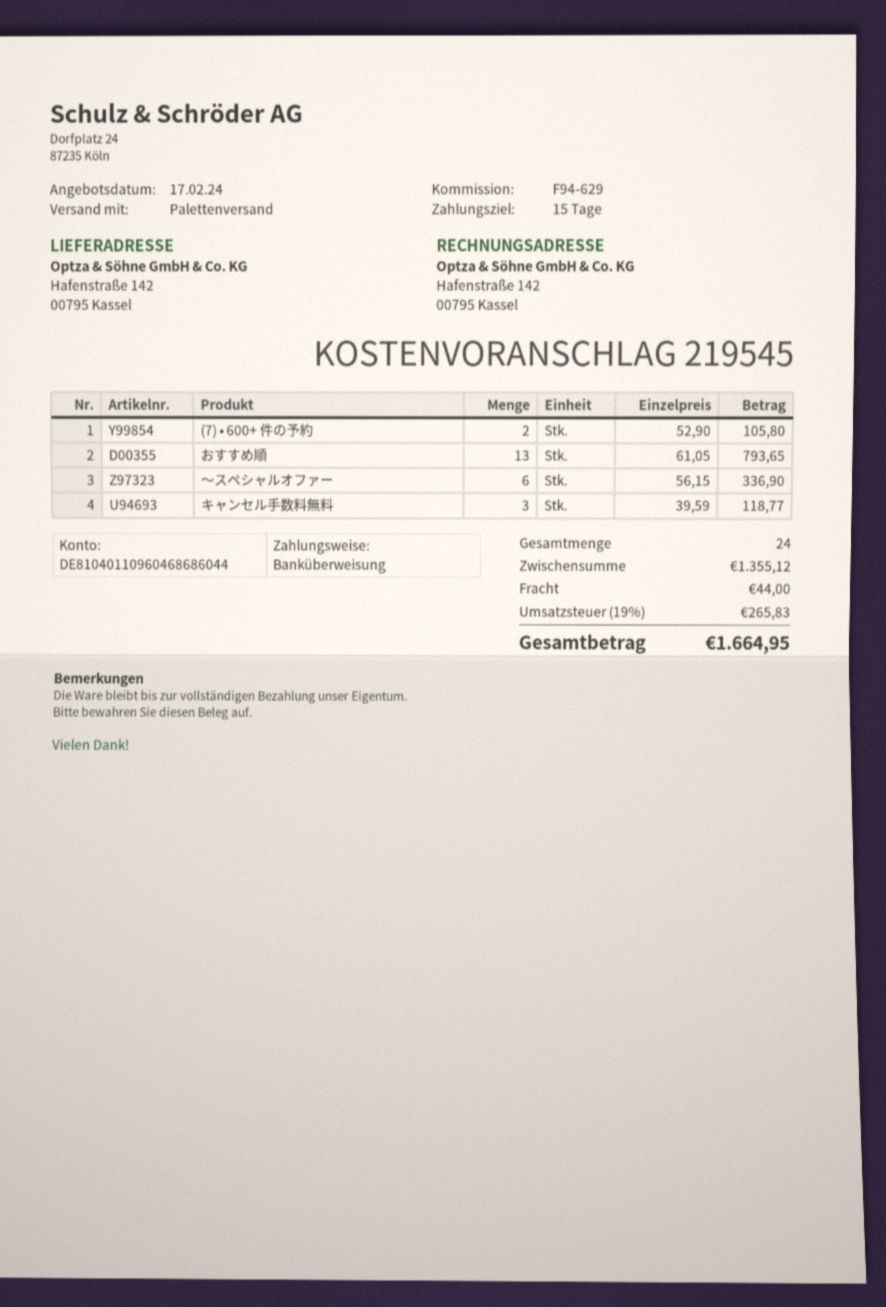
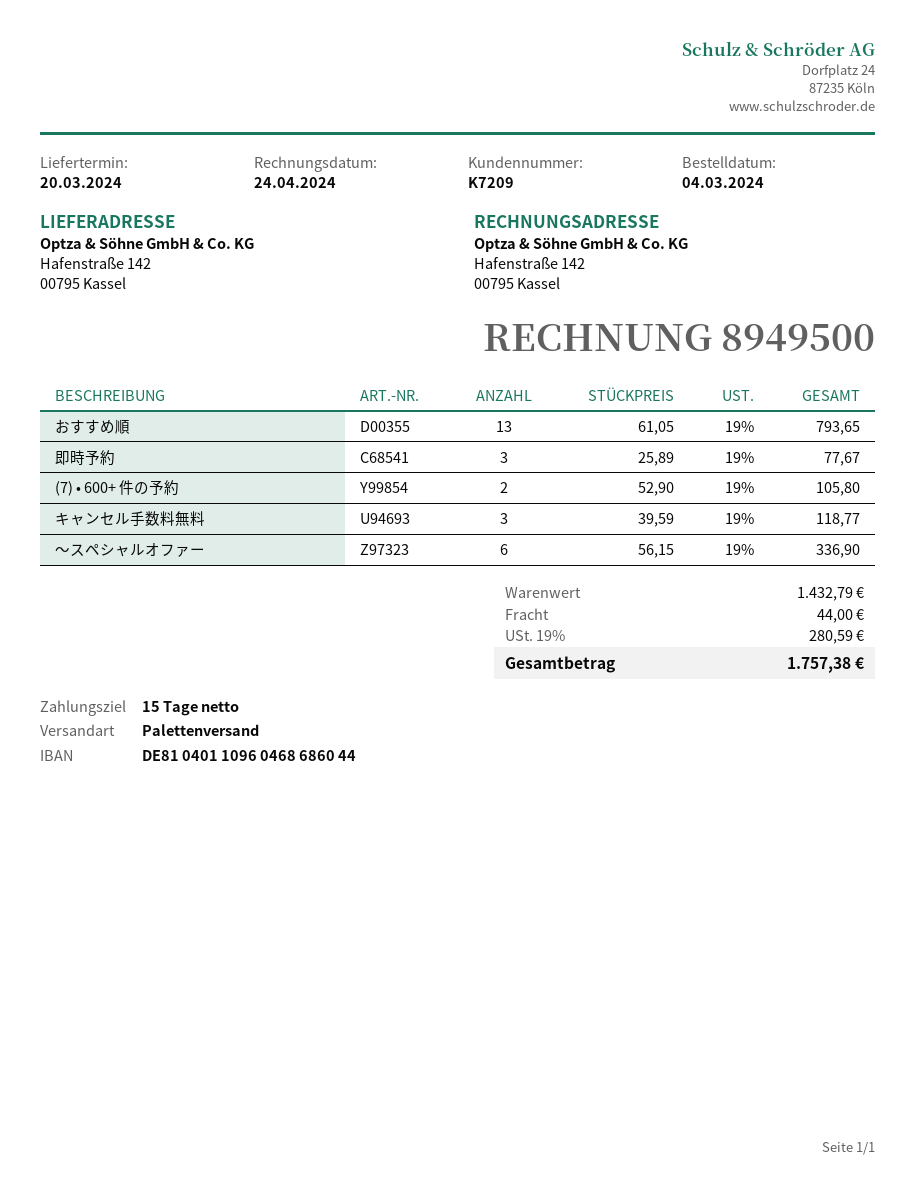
即時予約: none -> 3 x 25.89 = 77.67
subtotal: 1355.12 -> 1432.79
tax: 19% = 265.83 -> 19% = 280.59
total: 1664.95 -> 1757.38

